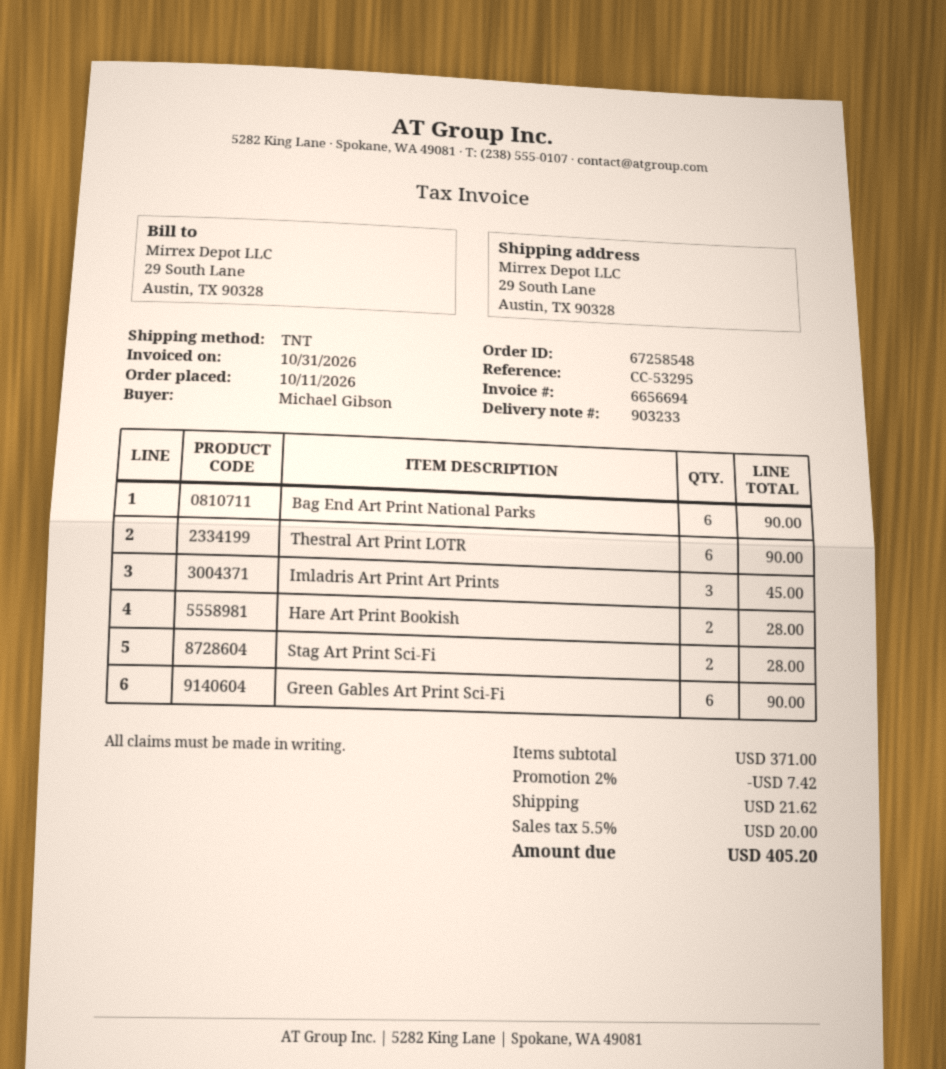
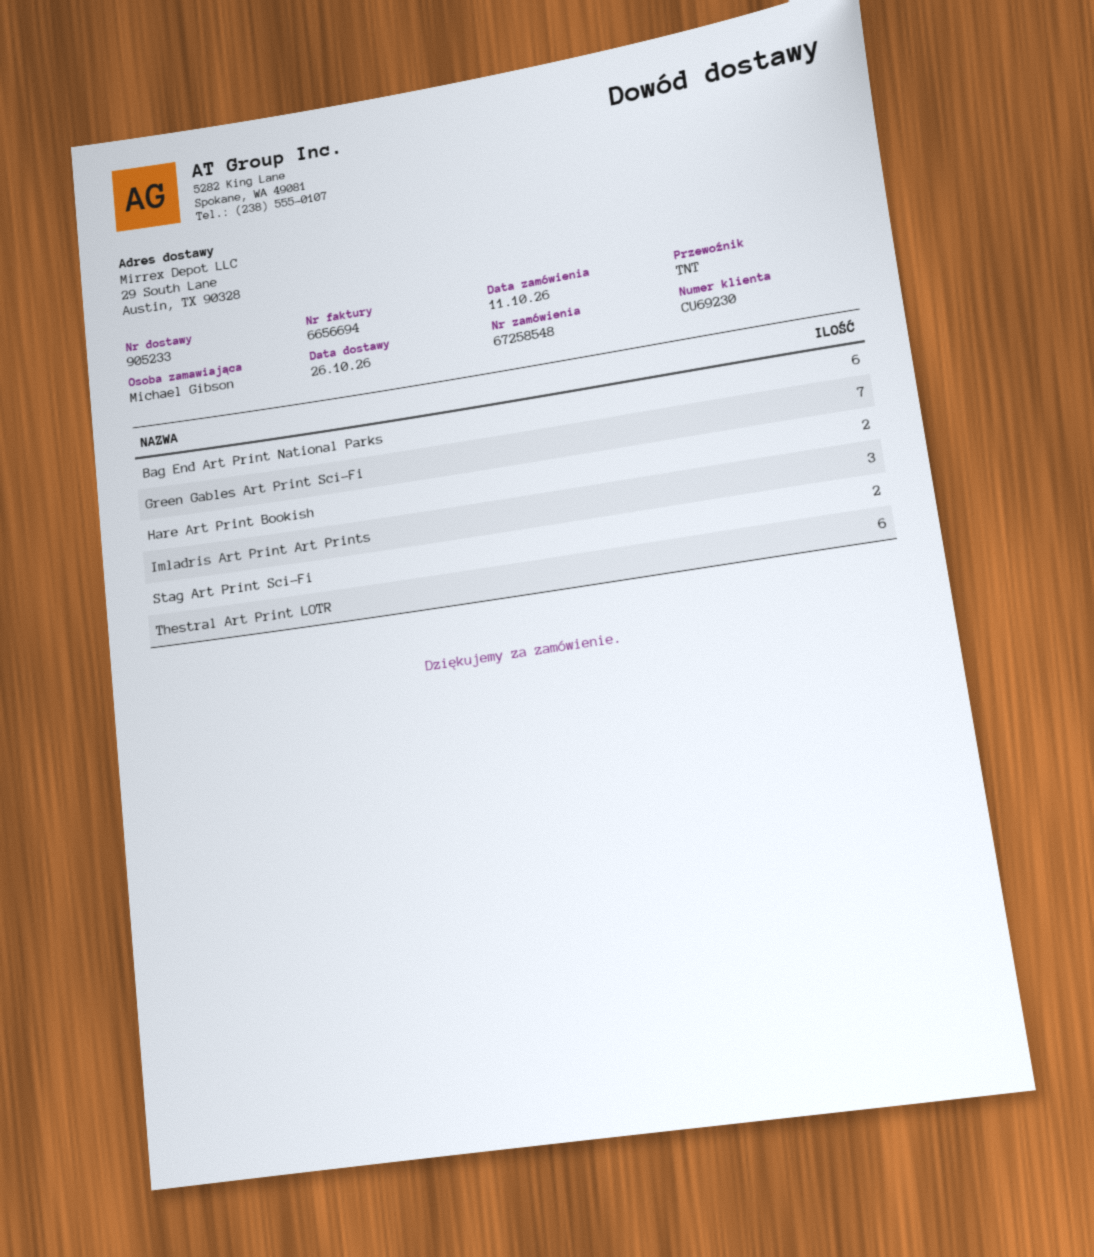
delivery note number: 903233 -> 905233
Green Gables Art Print Sci-Fi: 6 -> 7

